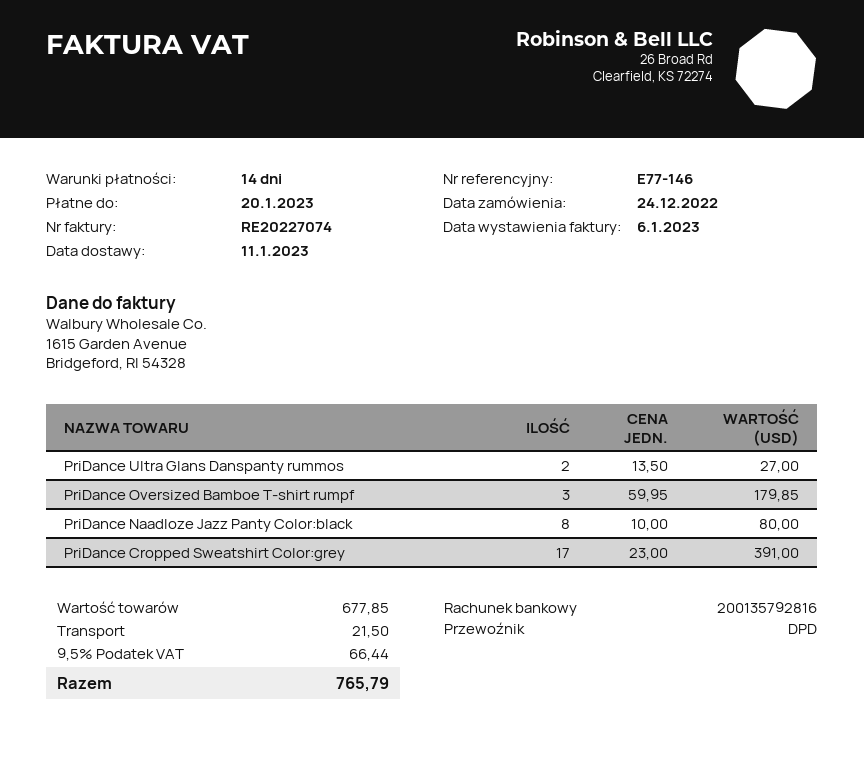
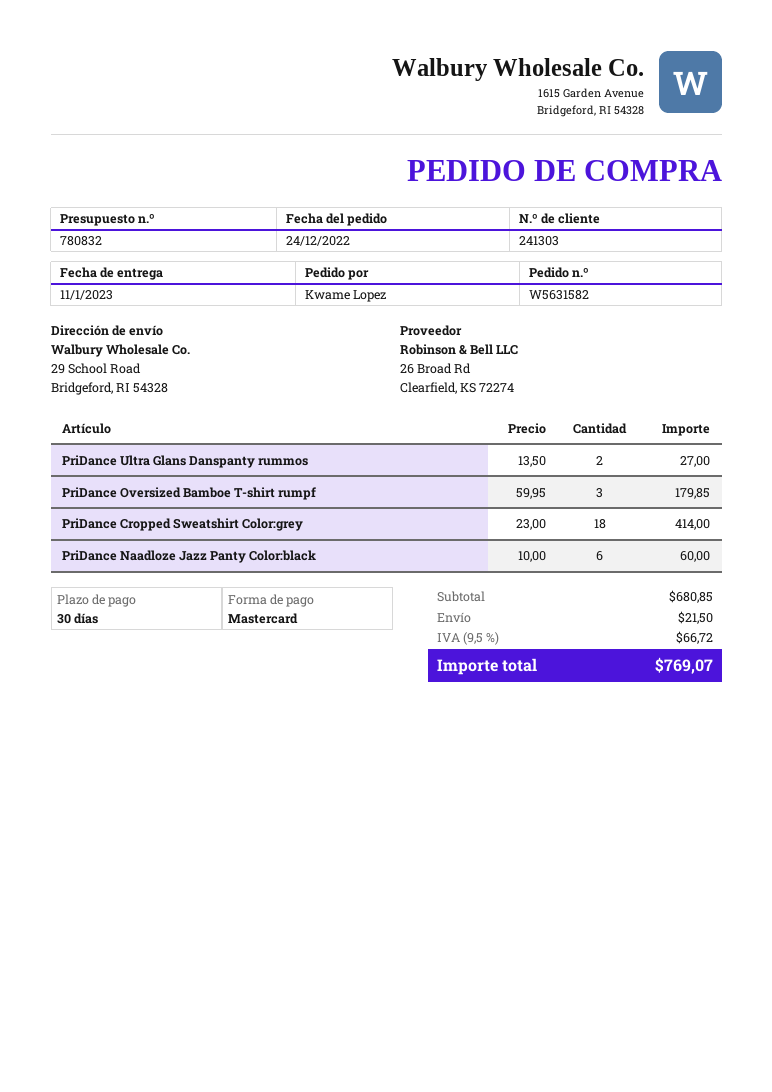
payment terms: 14 days -> 30 days
PriDance Naadloze Jazz Panty Color:black: 8 x 10.00 = 80.00 -> 6 x 10.00 = 60.00
PriDance Cropped Sweatshirt Color:grey: 17 x 23.00 = 391.00 -> 18 x 23.00 = 414.00
subtotal: 677.85 -> 680.85
tax: 9.5% = 66.44 -> 9.5% = 66.72
total: 765.79 -> 769.07

